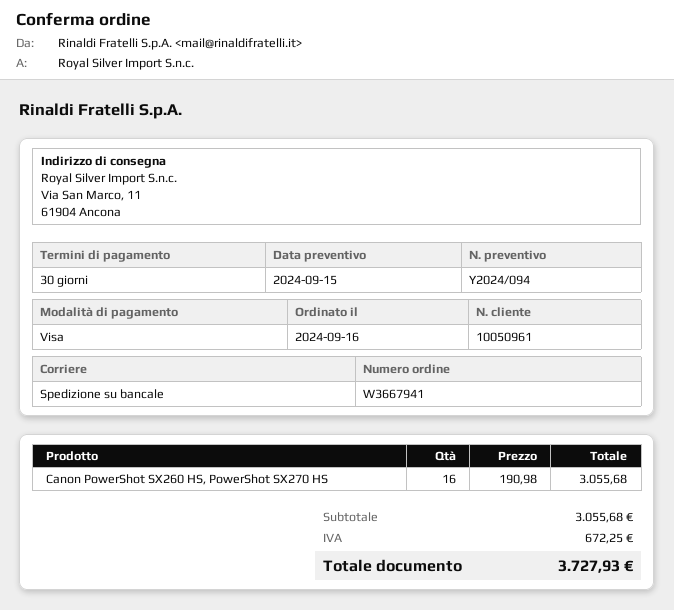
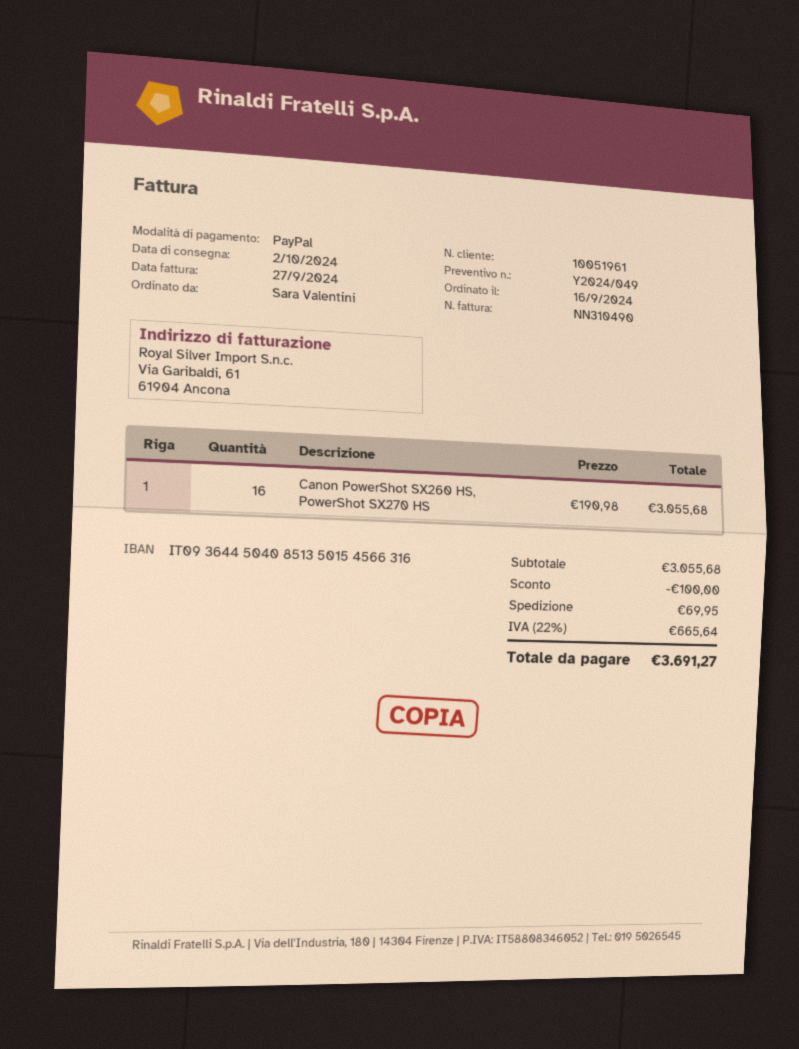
quote number: Y2024/094 -> Y2024/049
customer number: 10050961 -> 10051961
payment method: Visa -> PayPal
discount: none -> 100.00
shipping: none -> 69.95
tax: 672.25 -> 665.64
total: 3727.93 -> 3691.27

